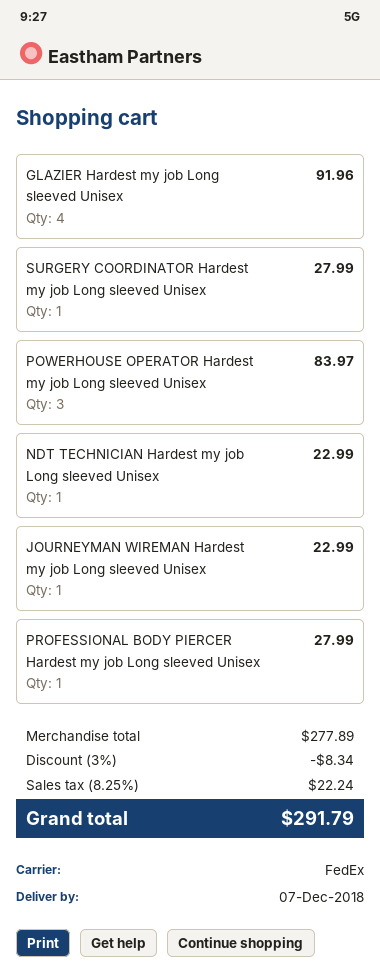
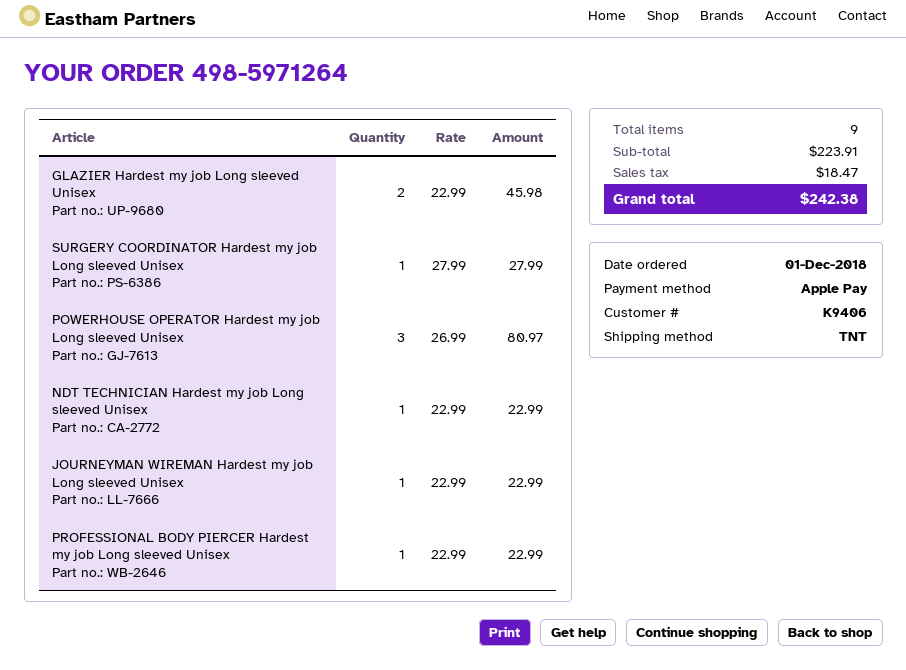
shipping method: FedEx -> TNT
GLAZIER Hardest my job Long sleeved Unisex: 4 for 91.96 -> 2 for 45.98
POWERHOUSE OPERATOR Hardest my job Long sleeved Unisex: 3 for 83.97 -> 3 for 80.97
PROFESSIONAL BODY PIERCER Hardest my job Long sleeved Unisex: 1 for 27.99 -> 1 for 22.99
subtotal: 277.89 -> 223.91
discount: 3% = 8.34 -> none
tax: 22.24 -> 18.47
total: 291.79 -> 242.38

